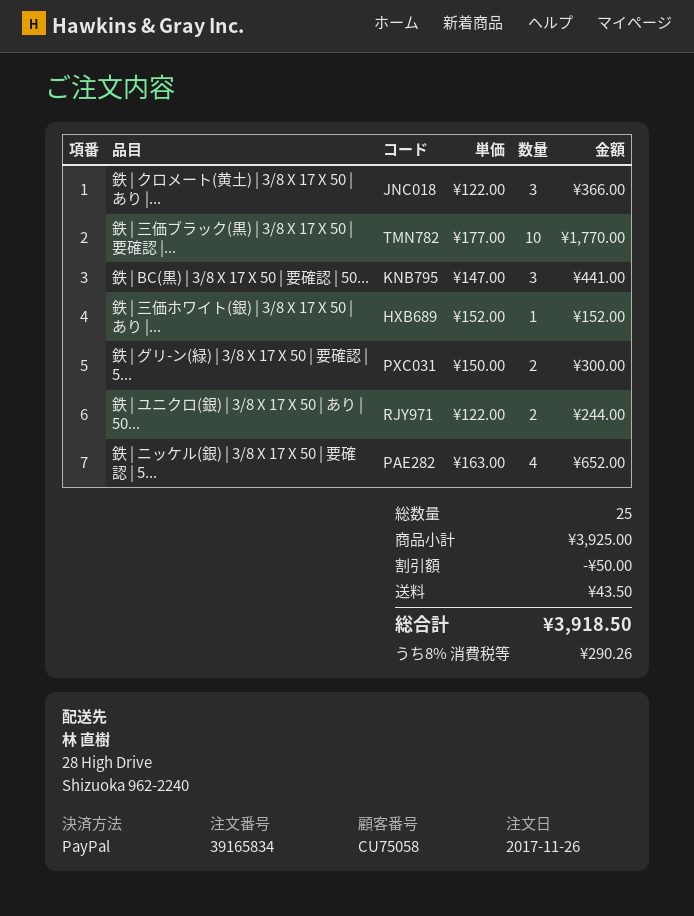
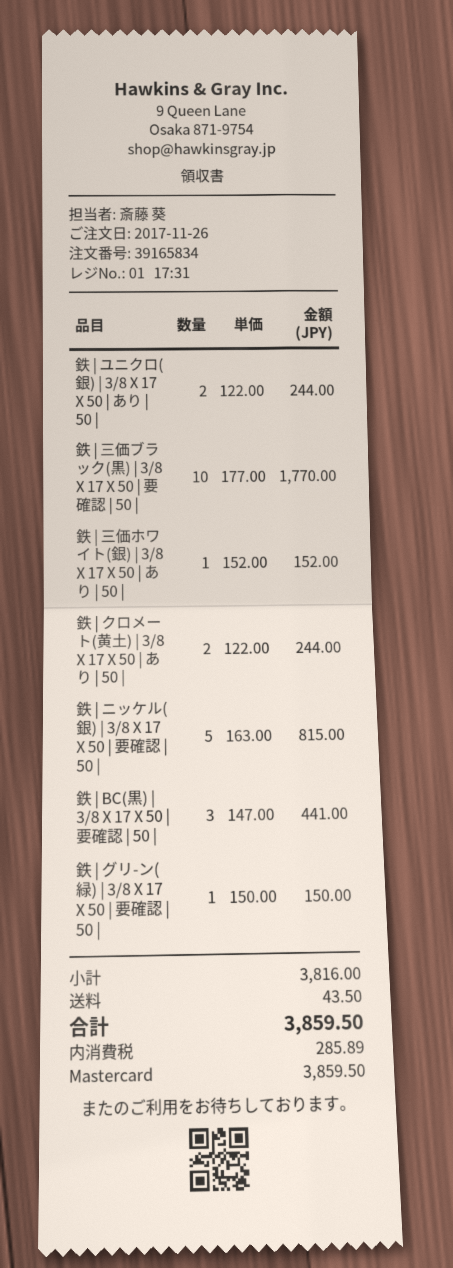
payment method: PayPal -> Mastercard
鉄 | クロメート(黄土) | 3/8 X 17 X 50 | あり |...: 3 x 122.00 = 366.00 -> 2 x 122.00 = 244.00
鉄 | グリ-ン(緑) | 3/8 X 17 X 50 | 要確認 | 5...: 2 x 150.00 = 300.00 -> 1 x 150.00 = 150.00
鉄 | ニッケル(銀) | 3/8 X 17 X 50 | 要確認 | 5...: 4 x 163.00 = 652.00 -> 5 x 163.00 = 815.00
subtotal: 3925.00 -> 3816.00
discount: 50.00 -> none
tax: 290.26 -> 285.89
total: 3918.50 -> 3859.50

